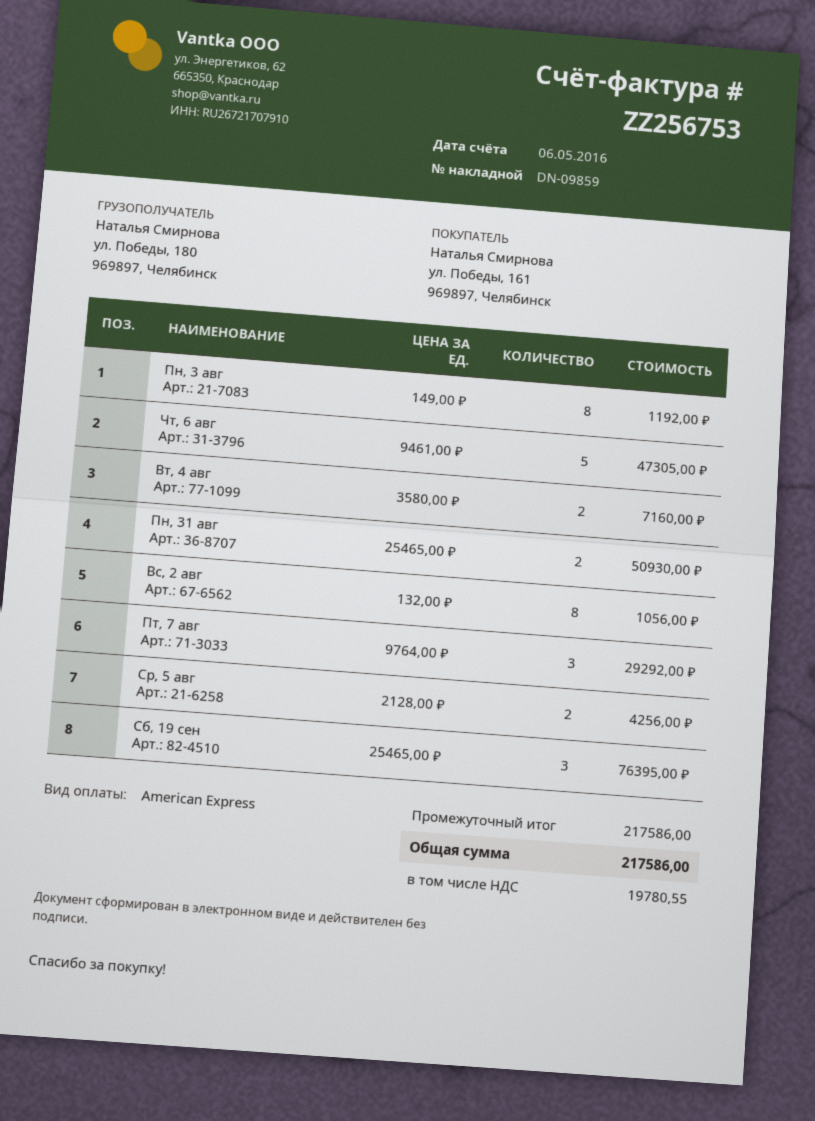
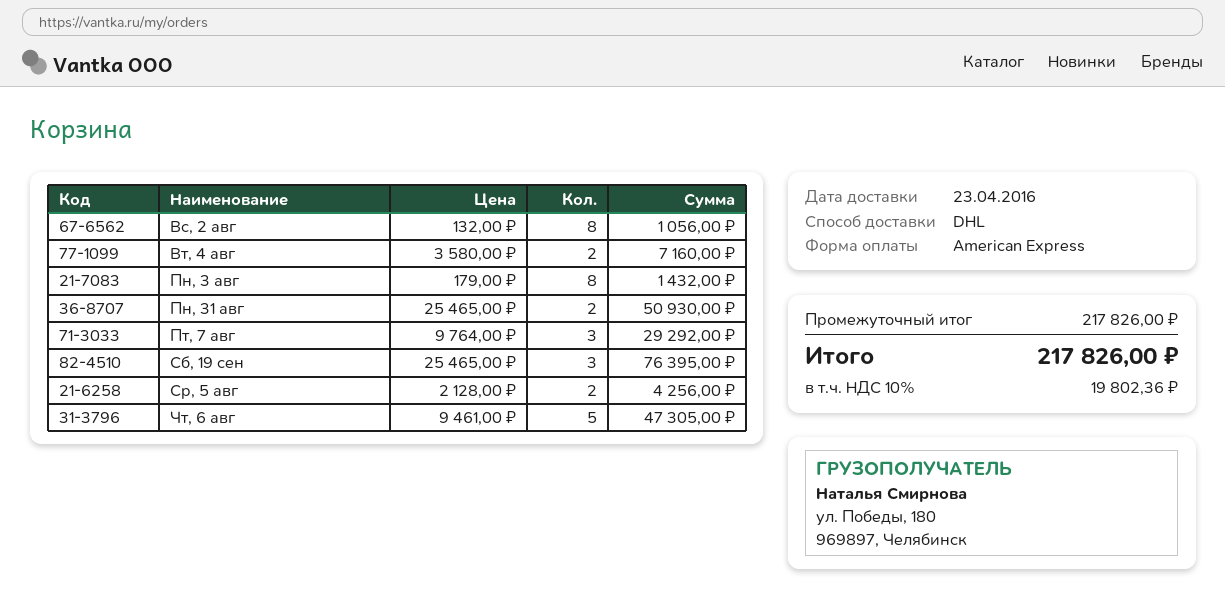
Пн, 3 авг: 8 x 149.00 = 1192.00 -> 8 x 179.00 = 1432.00
subtotal: 217586.00 -> 217826.00
tax: 19780.55 -> 19802.36
total: 217586.00 -> 217826.00

